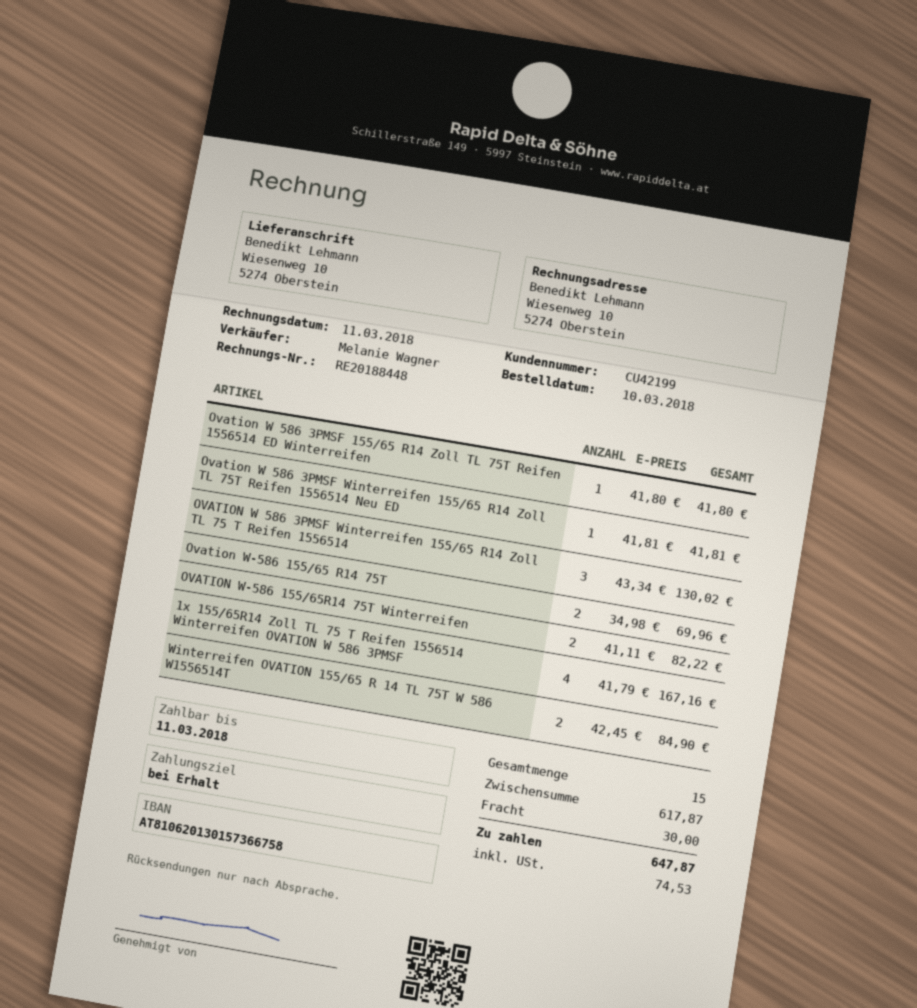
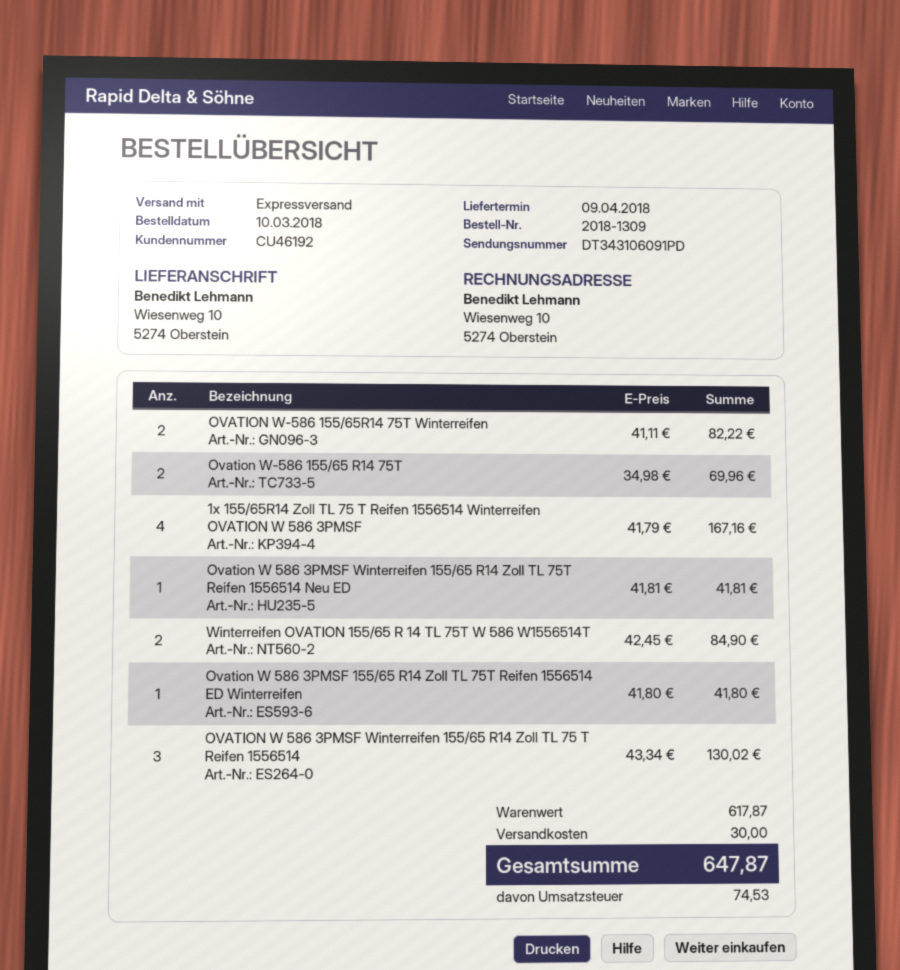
customer number: CU42199 -> CU46192

